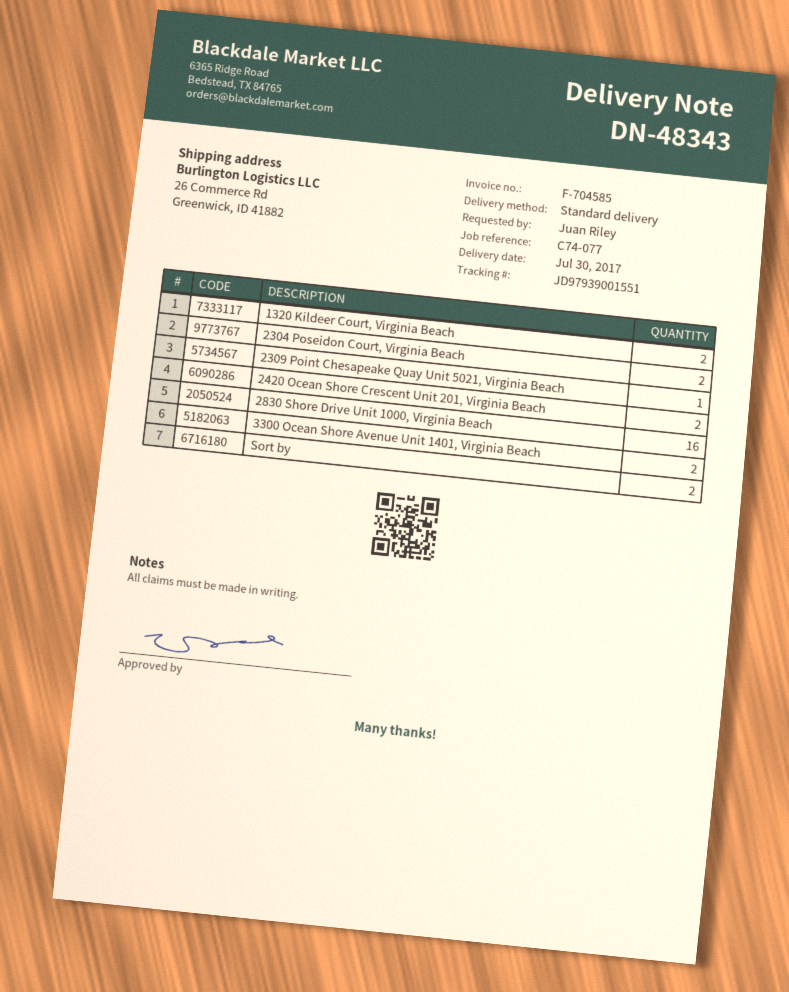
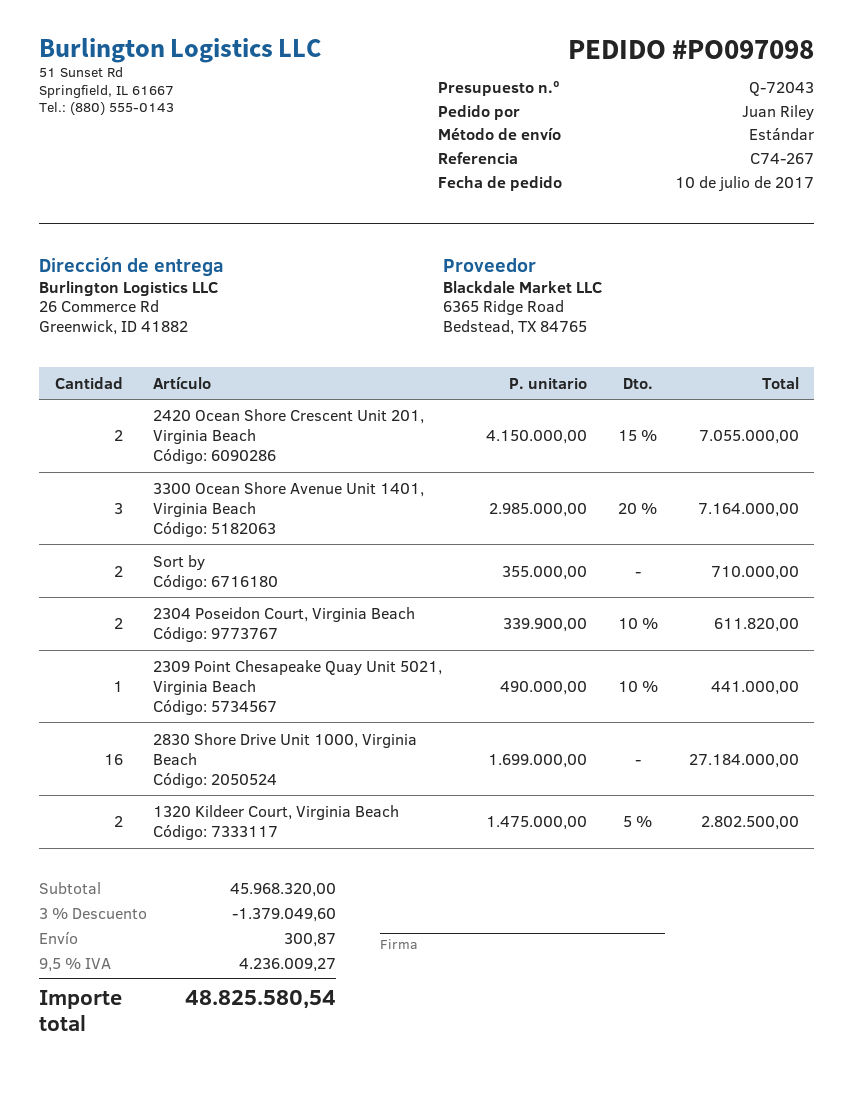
reference: C74-077 -> C74-267
3300 Ocean Shore Avenue Unit 1401, Virginia Beach: 2 -> 3

